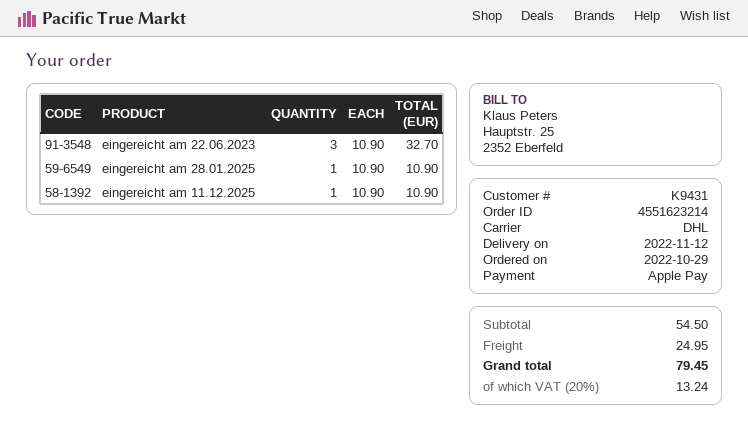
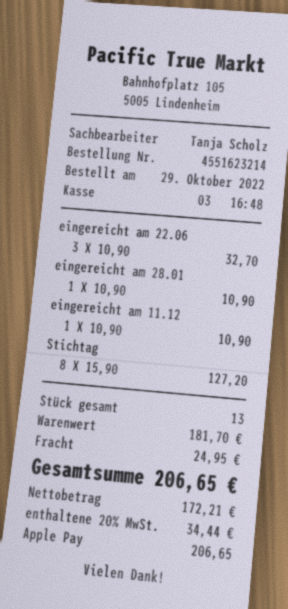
Stichtag: none -> 8 x 15.90 = 127.20
subtotal: 54.50 -> 181.70
tax: 20% = 13.24 -> 20% = 34.44
total: 79.45 -> 206.65

